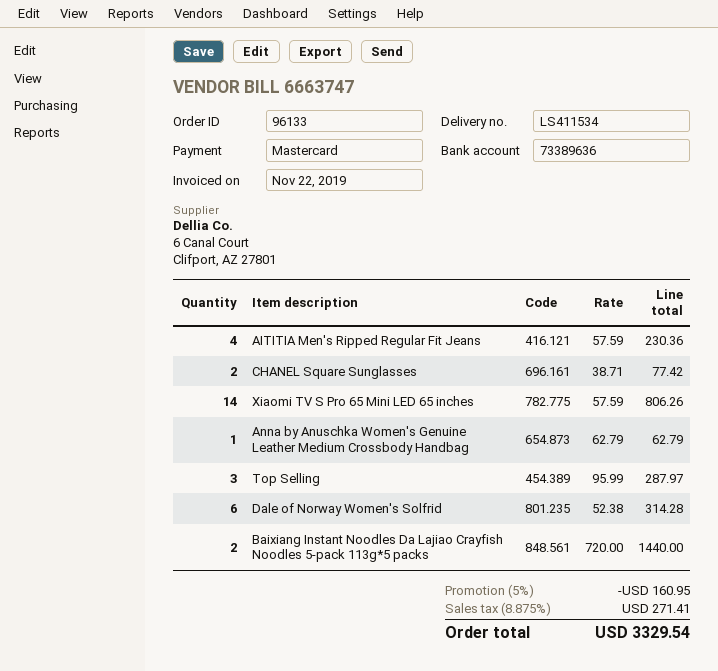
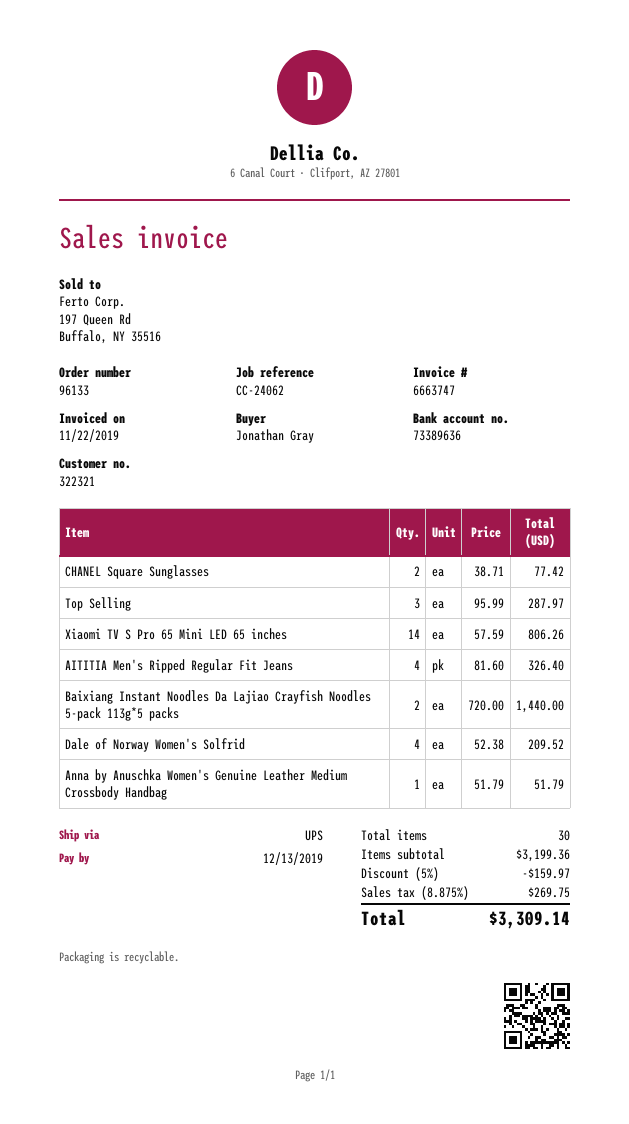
AITITIA Men's Ripped Regular Fit Jeans: 4 x 57.59 = 230.36 -> 4 x 81.60 = 326.40
Anna by Anuschka Women's Genuine Leather Medium Crossbody Handbag: 1 x 62.79 = 62.79 -> 1 x 51.79 = 51.79
Dale of Norway Women's Solfrid: 6 x 52.38 = 314.28 -> 4 x 52.38 = 209.52
discount: 5% = 160.95 -> 5% = 159.97
tax: 8.875% = 271.41 -> 8.875% = 269.75
total: 3329.54 -> 3309.14

